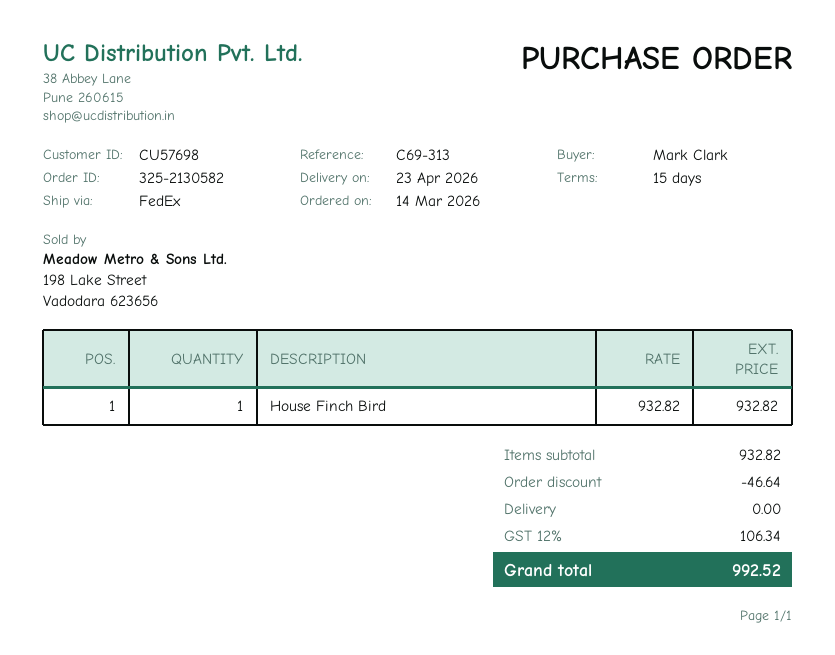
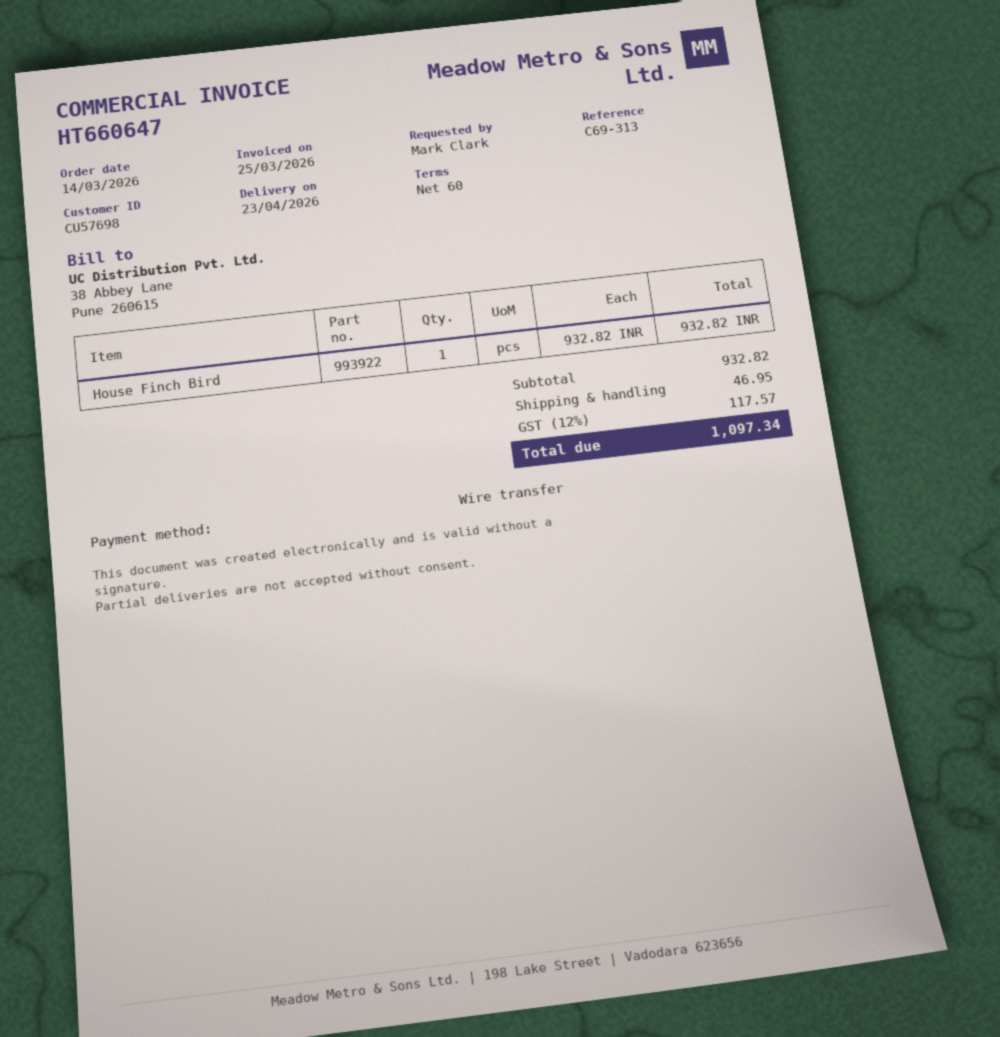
payment terms: 15 days -> 60 days
discount: 46.64 -> none
shipping: 0.00 -> 46.95
tax: 12% = 106.34 -> 12% = 117.57
total: 992.52 -> 1097.34

